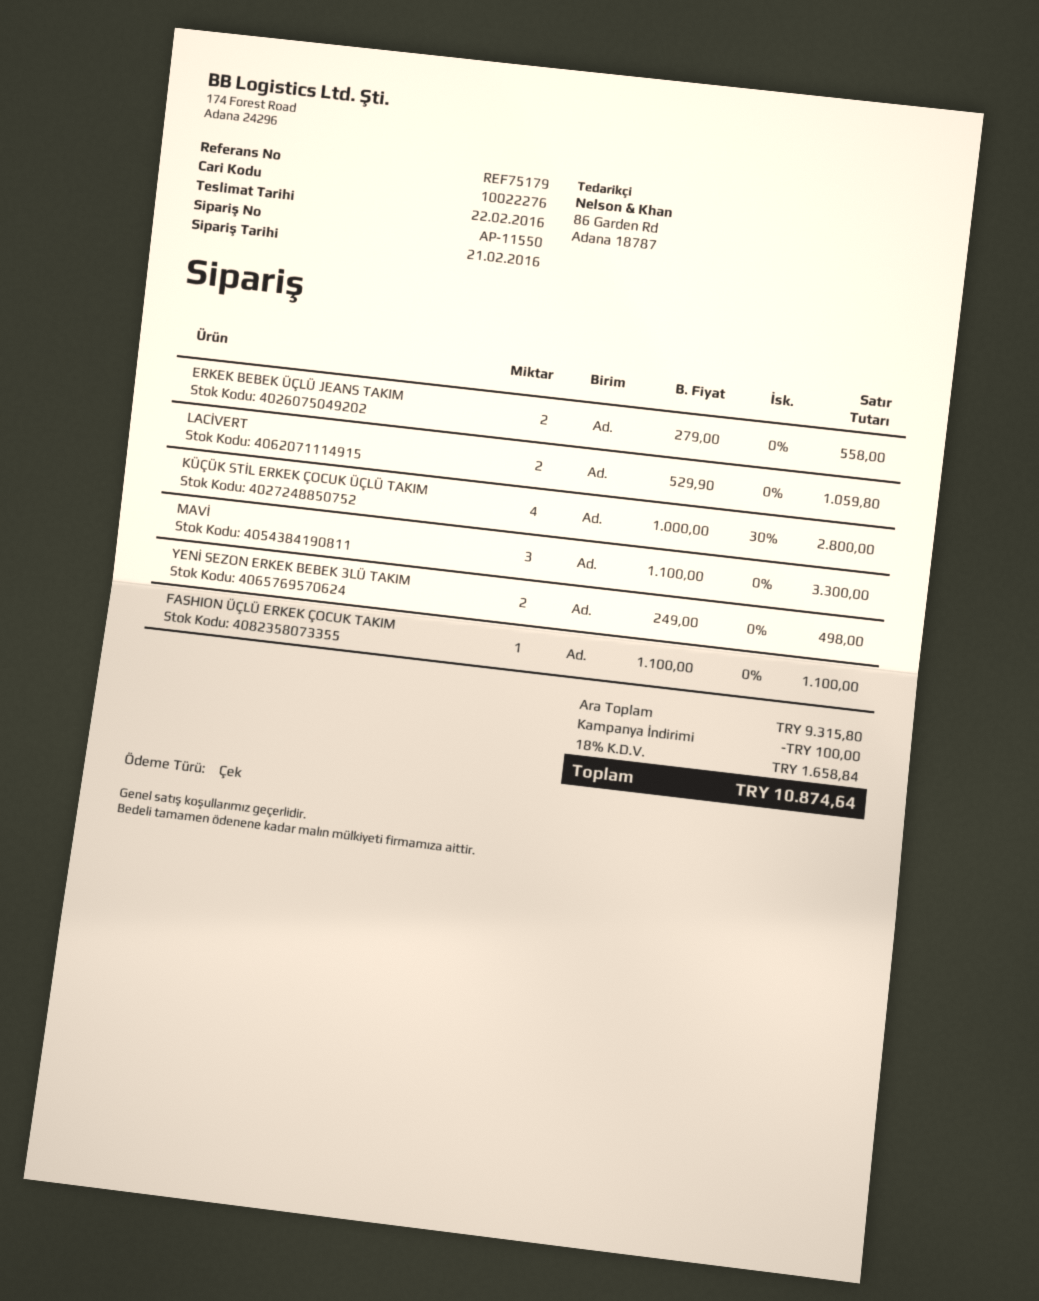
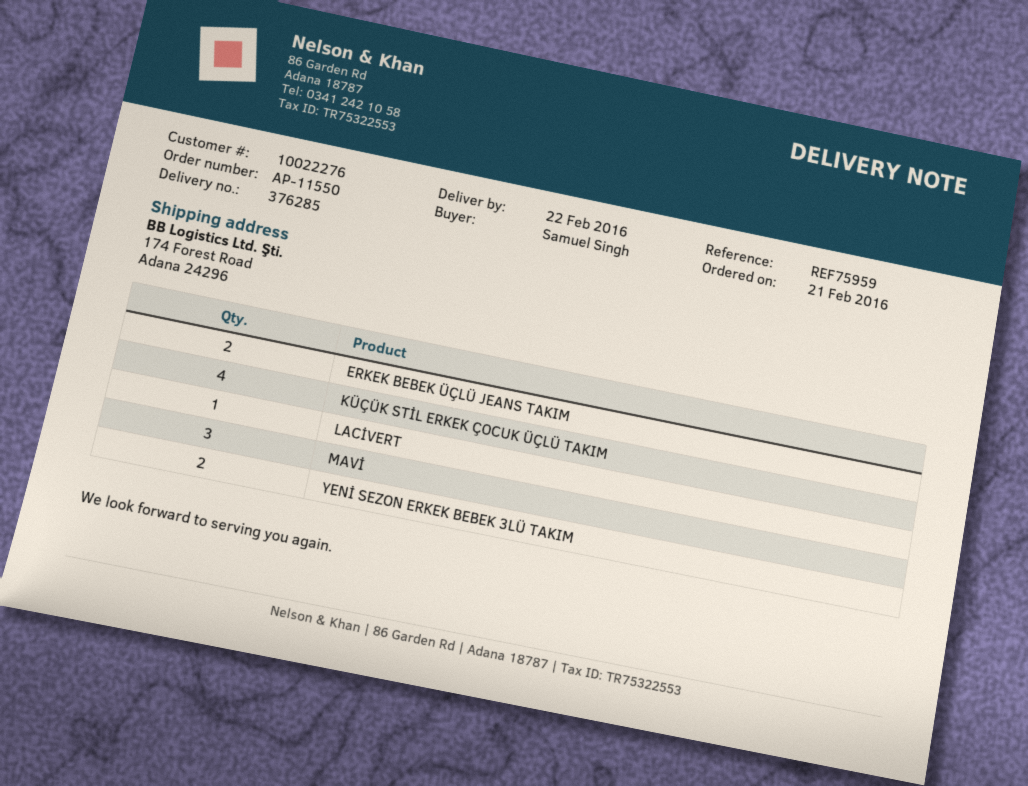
reference: REF75179 -> REF75959
LACİVERT: 2 -> 1
FASHION ÜÇLÜ ERKEK ÇOCUK TAKIM: 1 -> none

